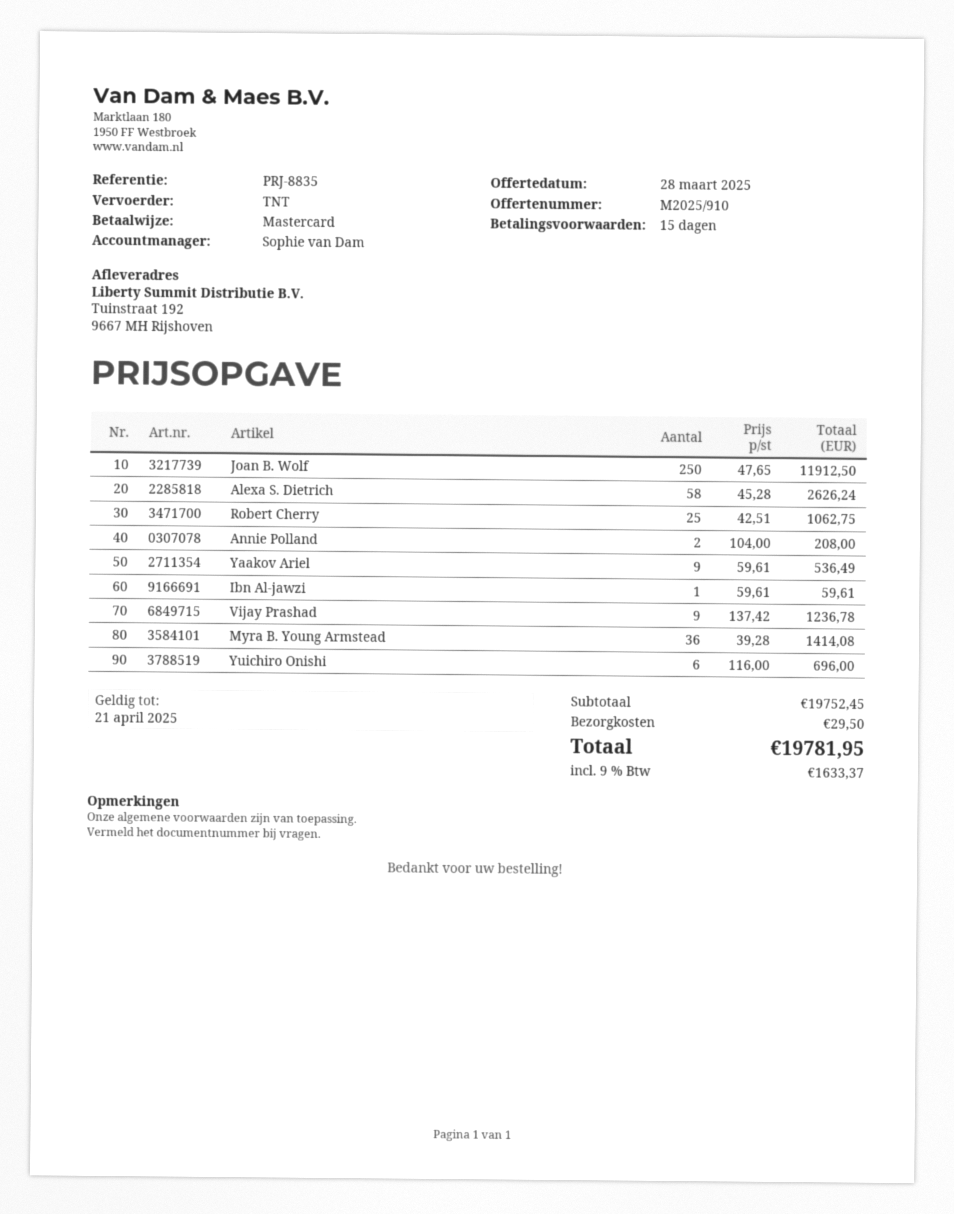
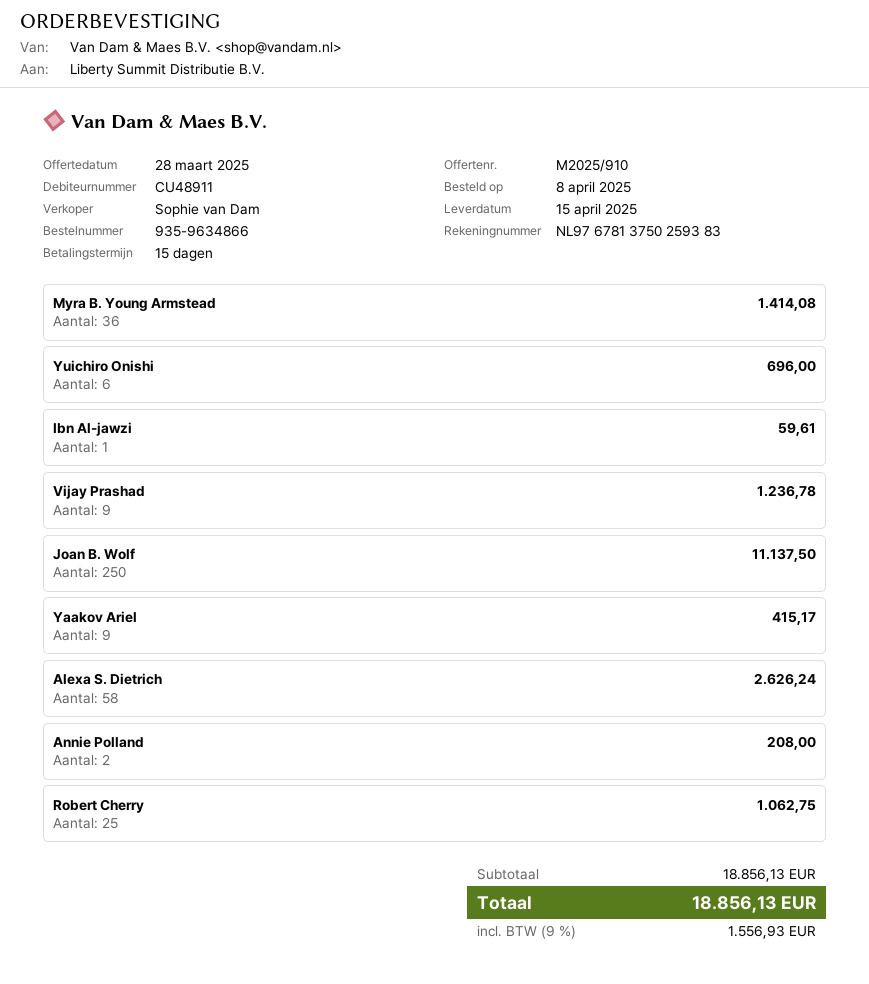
Joan B. Wolf: 250 for 11912.50 -> 250 for 11137.50
Yaakov Ariel: 9 for 536.49 -> 9 for 415.17
subtotal: 19752.45 -> 18856.13
shipping: 29.50 -> none
tax: 9% = 1633.37 -> 9% = 1556.93
total: 19781.95 -> 18856.13

